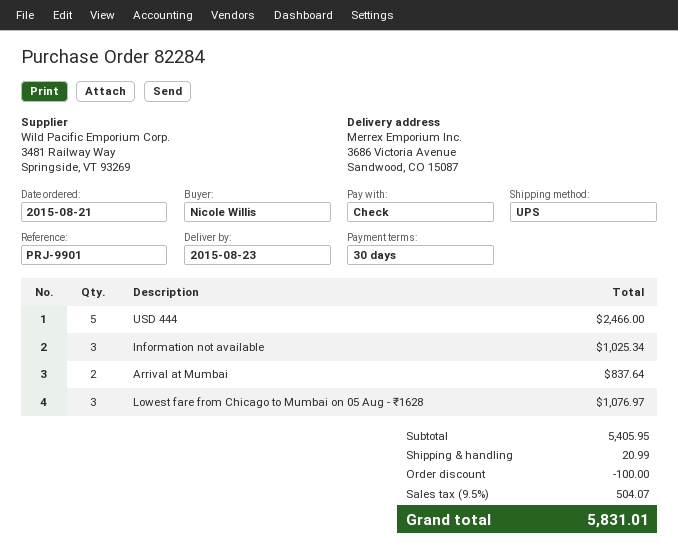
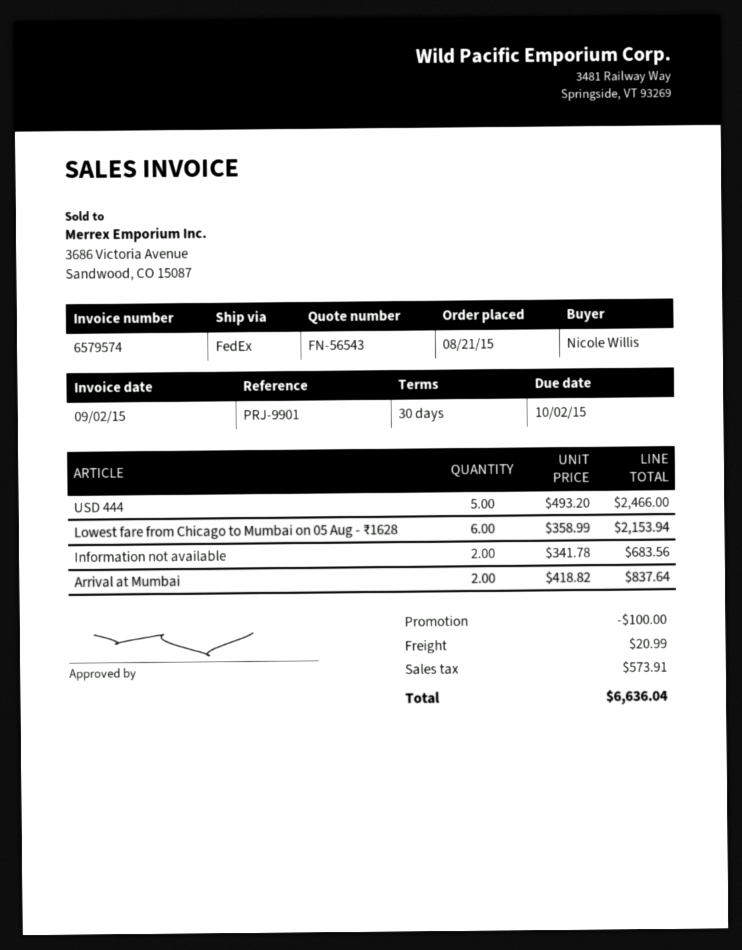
shipping method: UPS -> FedEx
Information not available: 3 for 1025.34 -> 2 for 683.56
Lowest fare from Chicago to Mumbai on 05 Aug - ₹1628: 3 for 1076.97 -> 6 for 2153.94
tax: 504.07 -> 573.91
total: 5831.01 -> 6636.04

